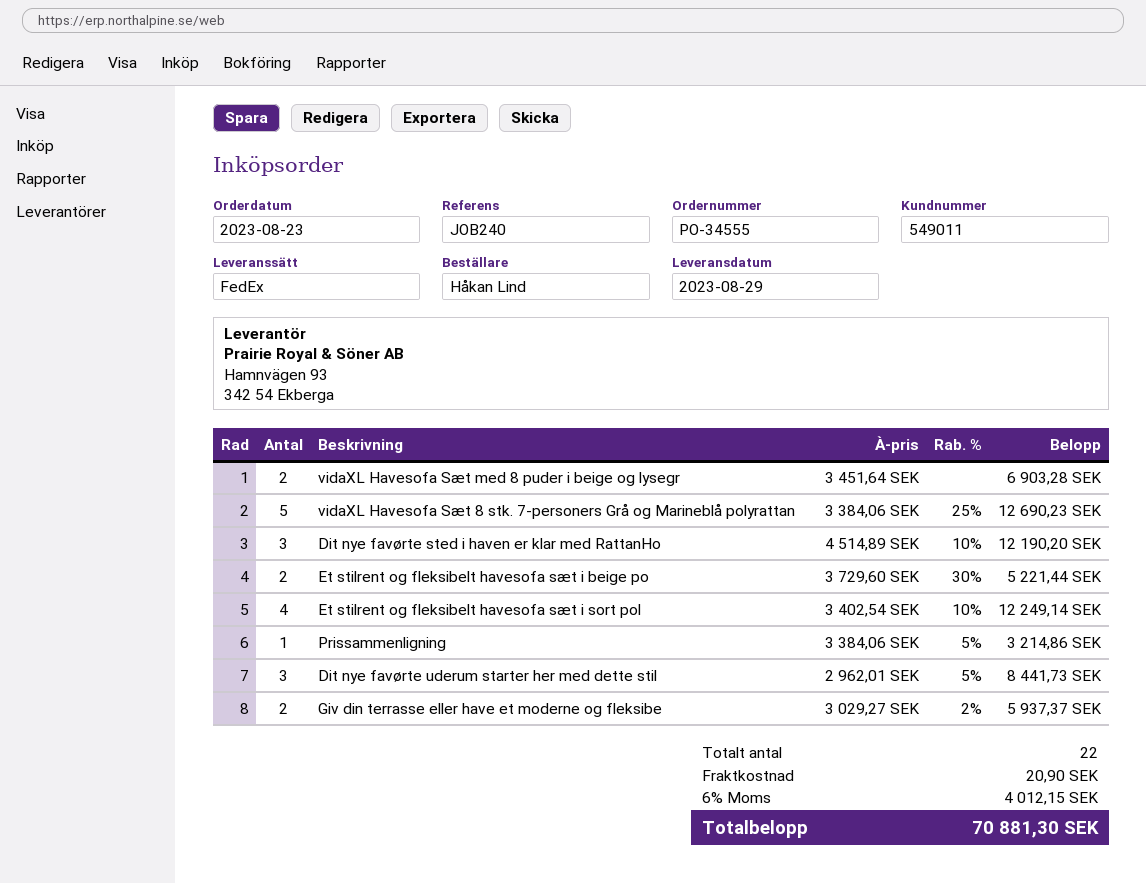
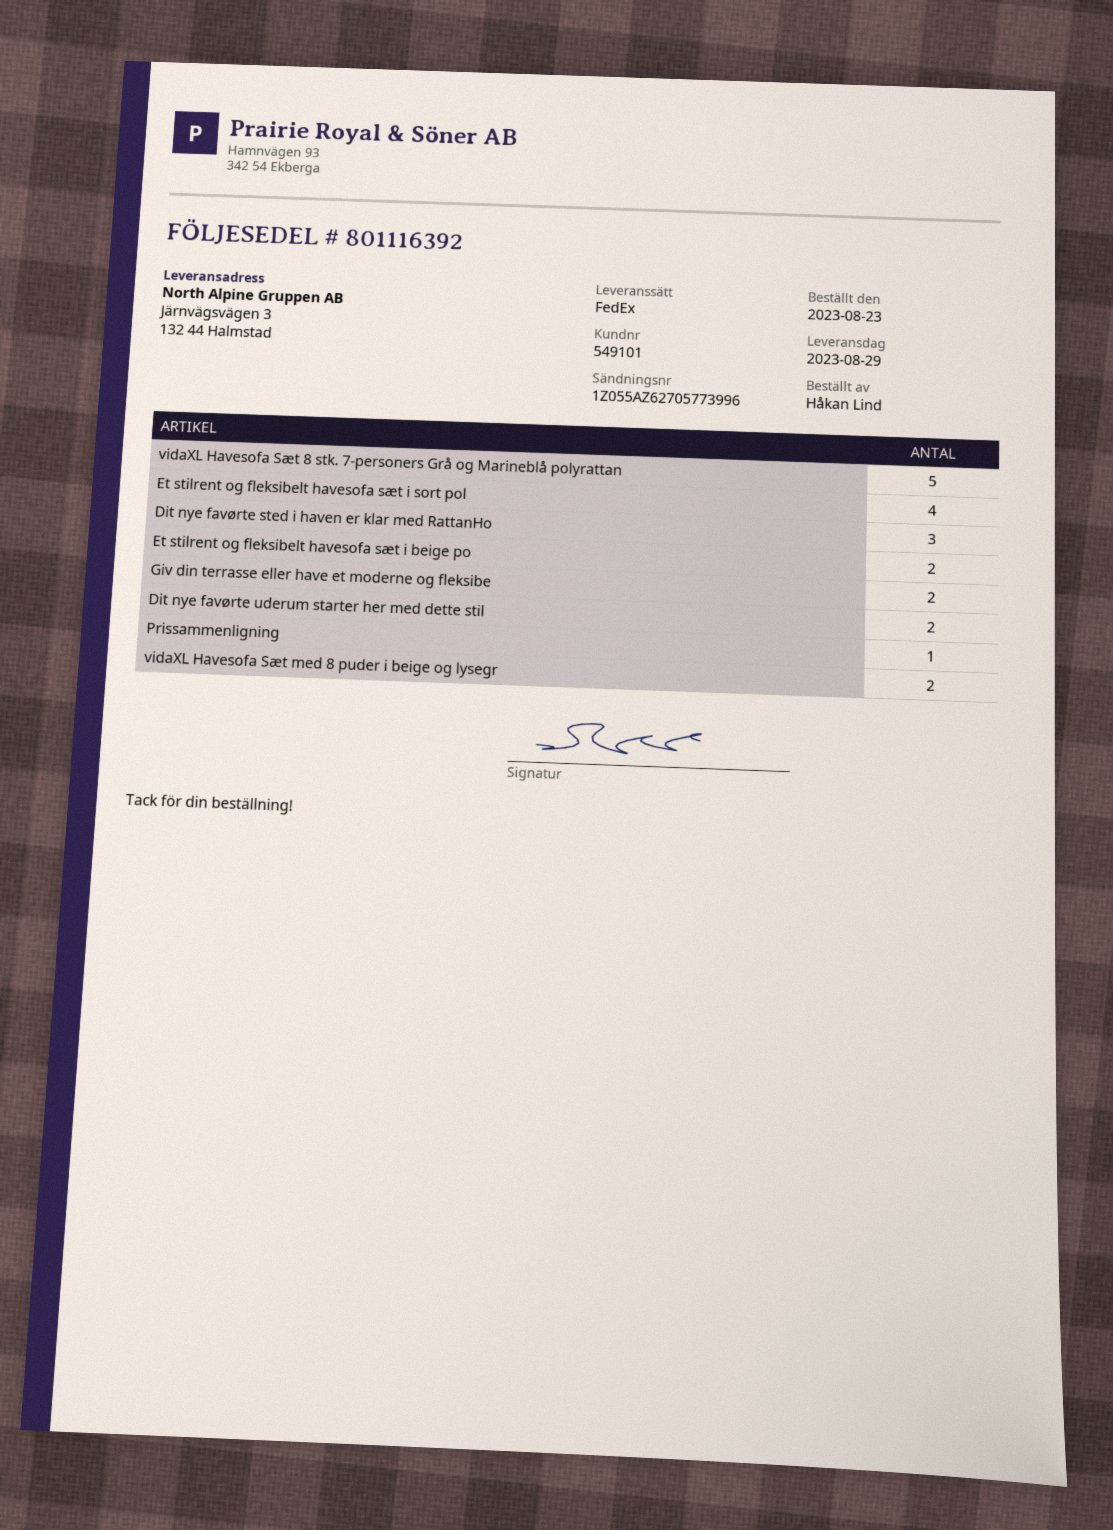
customer number: 549011 -> 549101
Dit nye favørte uderum starter her med dette stil: 3 -> 2

